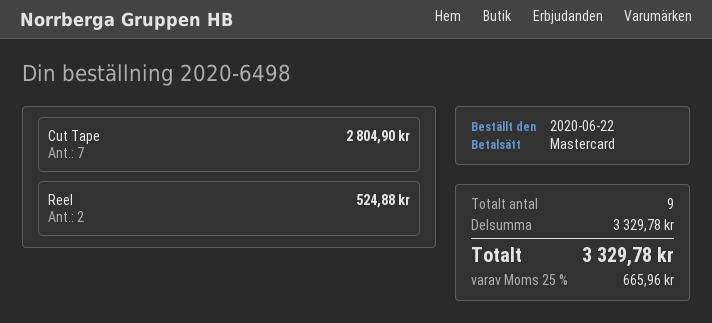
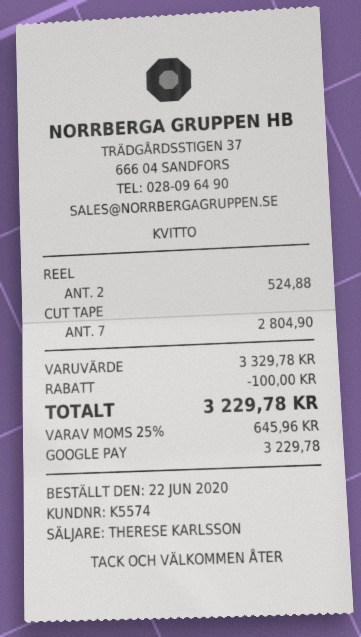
payment method: Mastercard -> Google Pay
discount: none -> 100.00
tax: 25% = 665.96 -> 25% = 645.96
total: 3329.78 -> 3229.78

